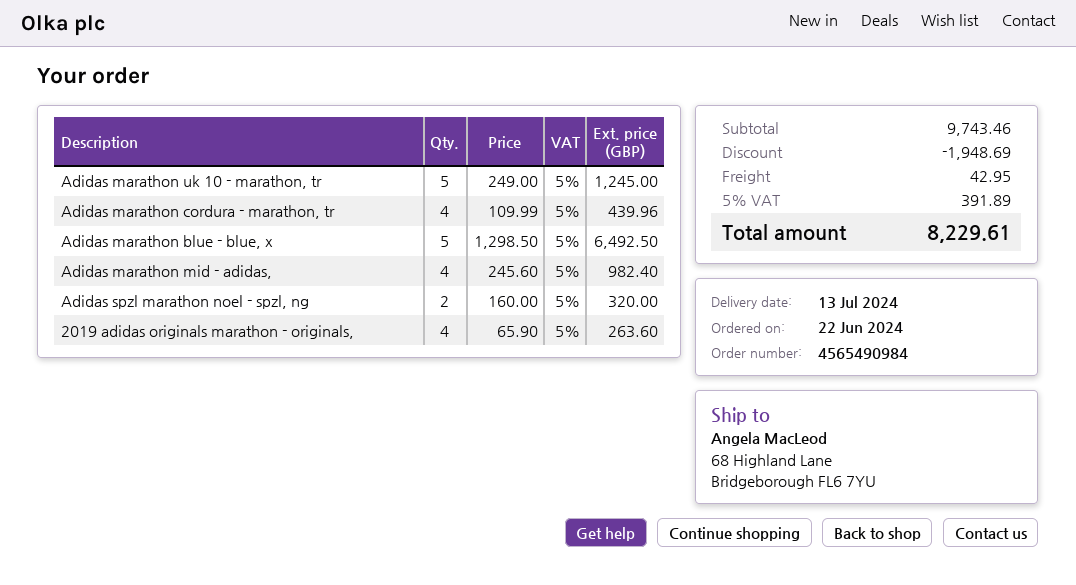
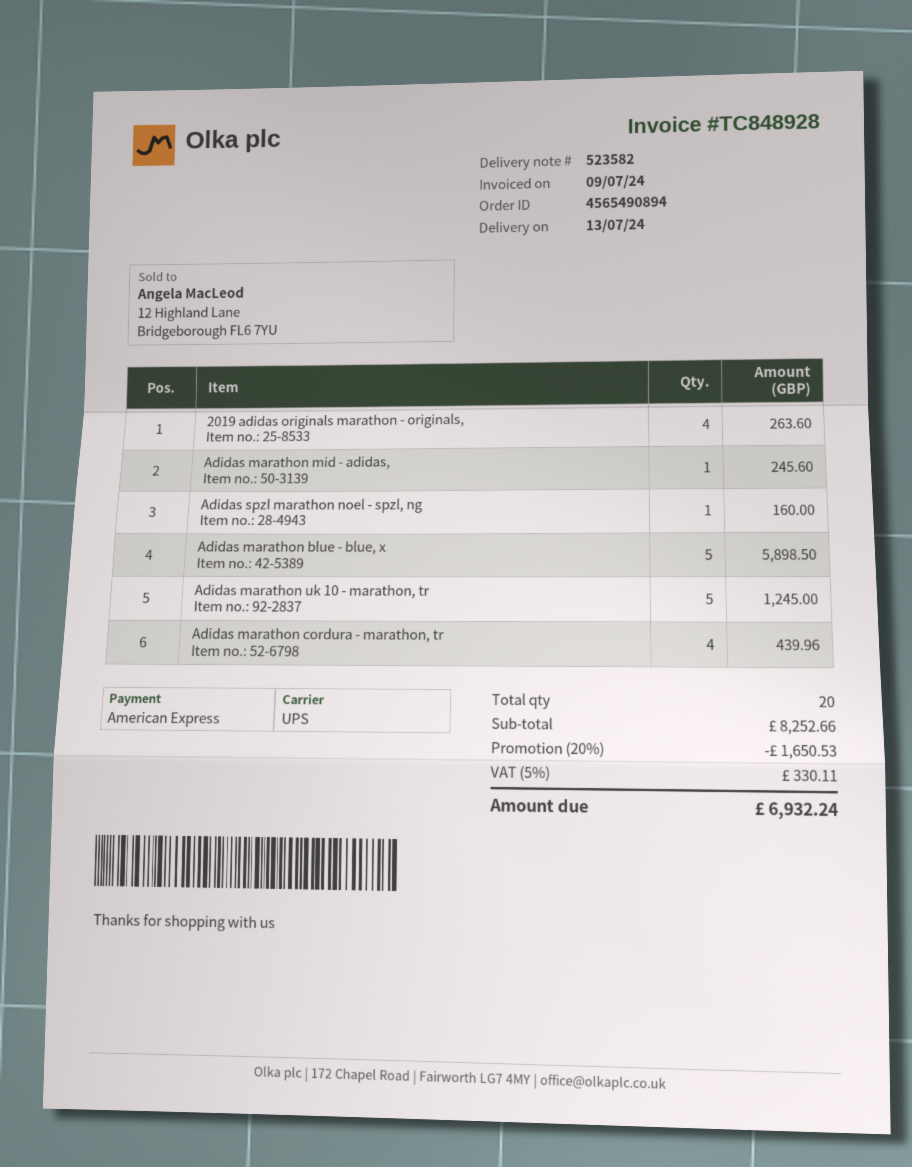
order number: 4565490984 -> 4565490894
Adidas marathon blue - blue, x: 5 for 6492.50 -> 5 for 5898.50
Adidas marathon mid - adidas,: 4 for 982.40 -> 1 for 245.60
Adidas spzl marathon noel - spzl, ng: 2 for 320.00 -> 1 for 160.00
subtotal: 9743.46 -> 8252.66
discount: 1948.69 -> 1650.53
shipping: 42.95 -> none
tax: 5% = 391.89 -> 5% = 330.11
total: 8229.61 -> 6932.24

